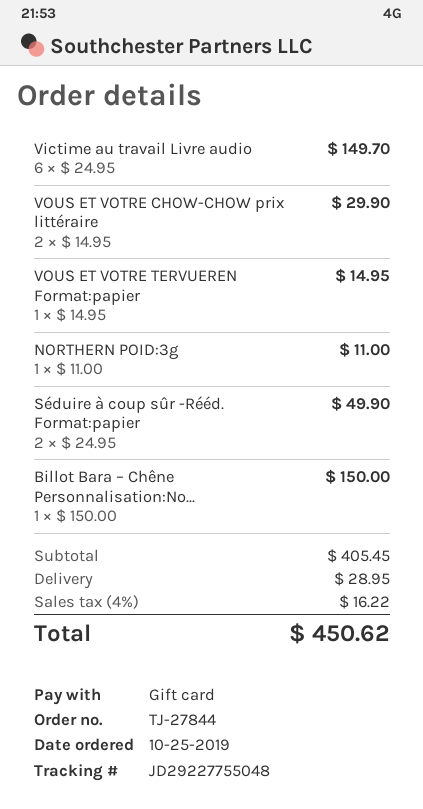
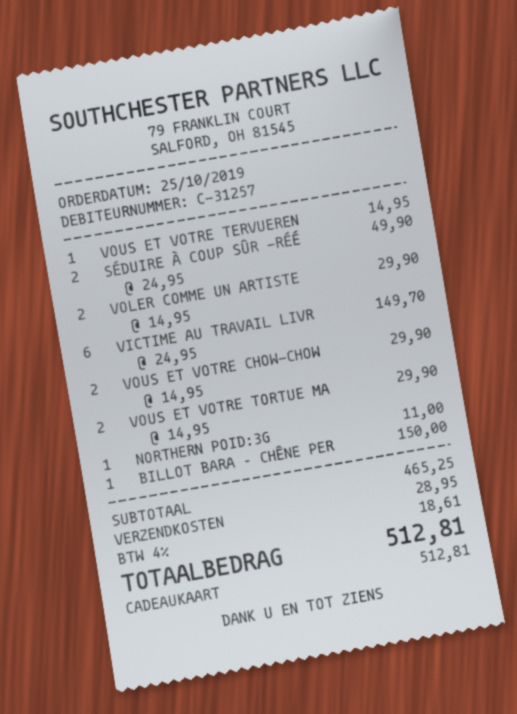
VOLER COMME UN ARTISTE: none -> 2 x 14.95 = 29.90
VOUS ET VOTRE TORTUE MA: none -> 2 x 14.95 = 29.90
subtotal: 405.45 -> 465.25
tax: 4% = 16.22 -> 4% = 18.61
total: 450.62 -> 512.81

